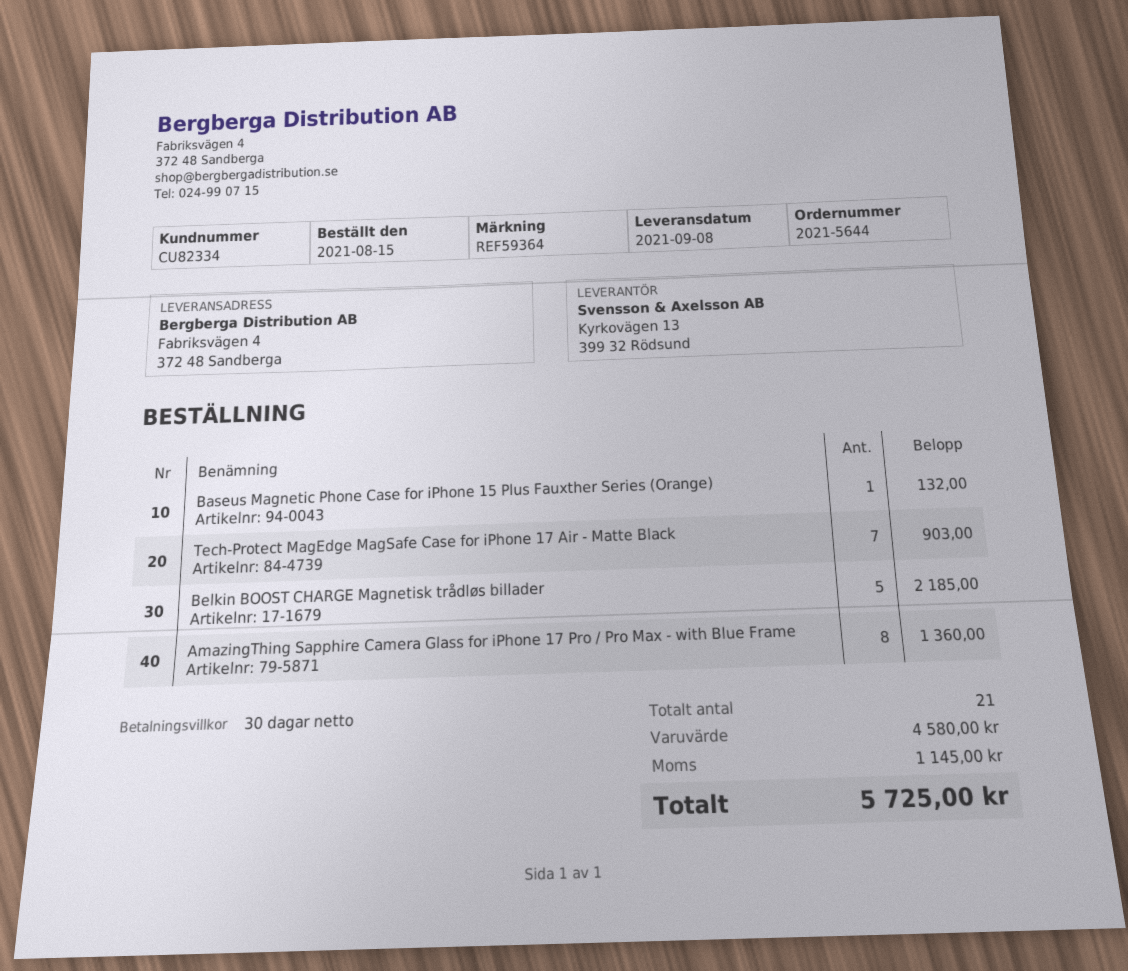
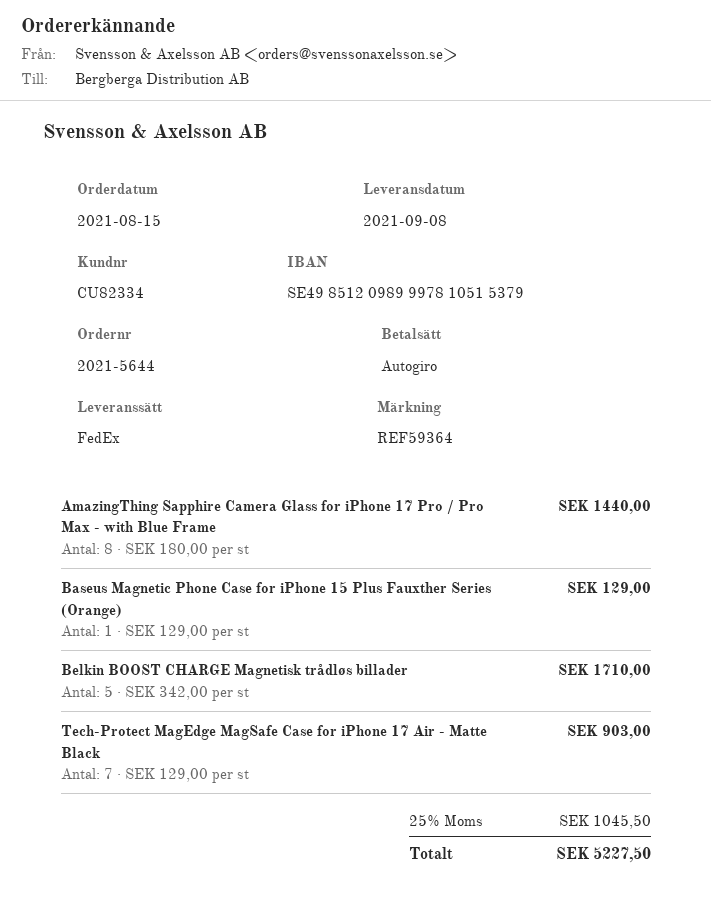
Baseus Magnetic Phone Case for iPhone 15 Plus Fauxther Series (Orange): 1 for 132.00 -> 1 for 129.00
Belkin BOOST CHARGE Magnetisk trådløs billader: 5 for 2185.00 -> 5 for 1710.00
AmazingThing Sapphire Camera Glass for iPhone 17 Pro / Pro Max - with Blue Frame: 8 for 1360.00 -> 8 for 1440.00
tax: 1145.00 -> 1045.50
total: 5725.00 -> 5227.50

